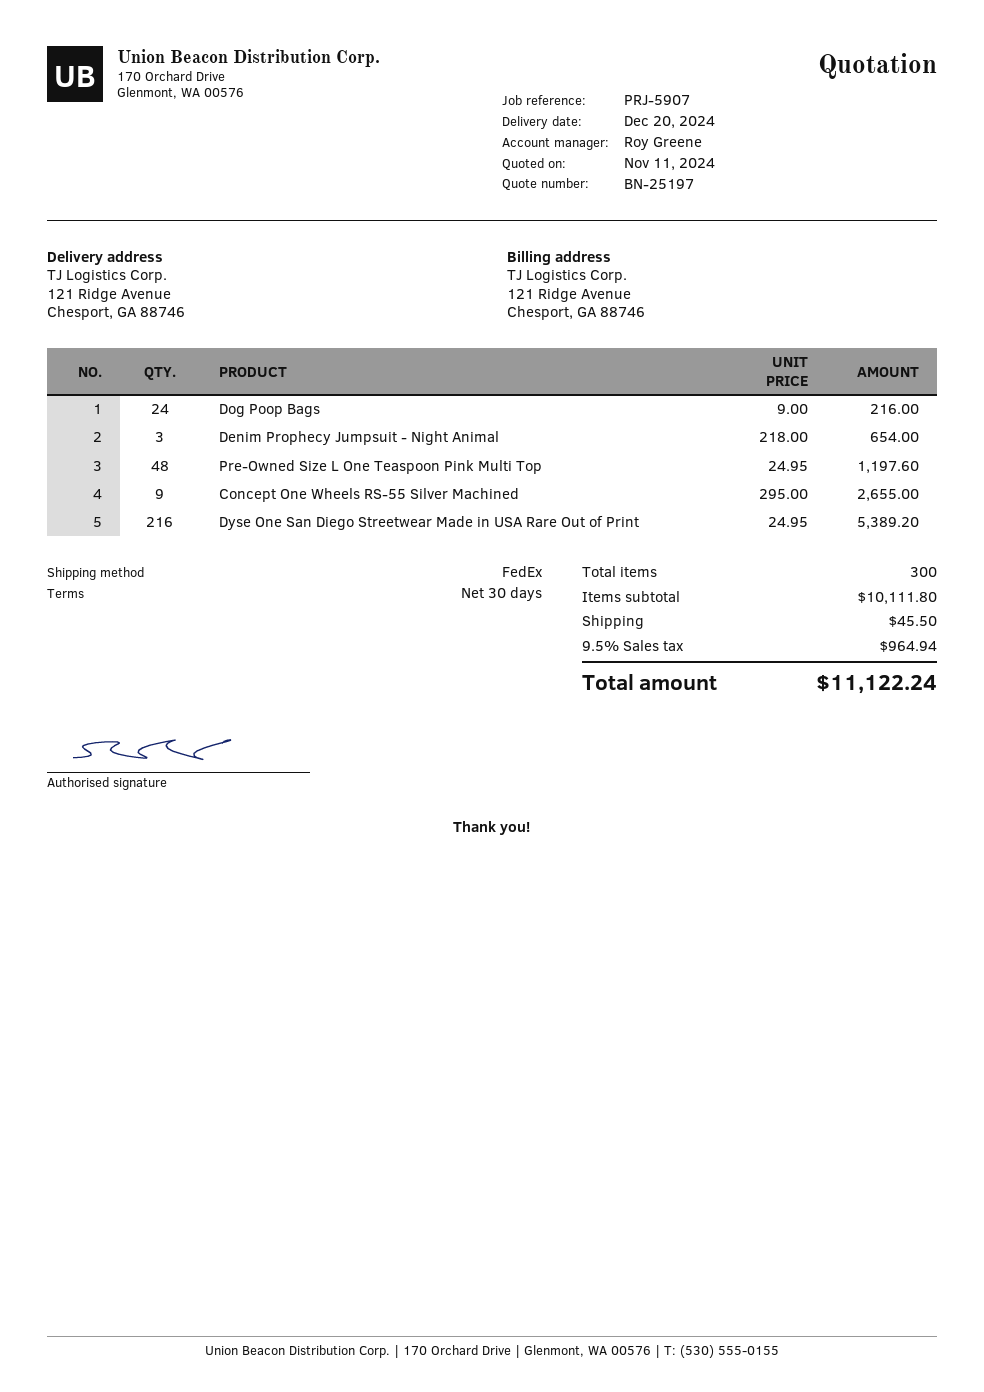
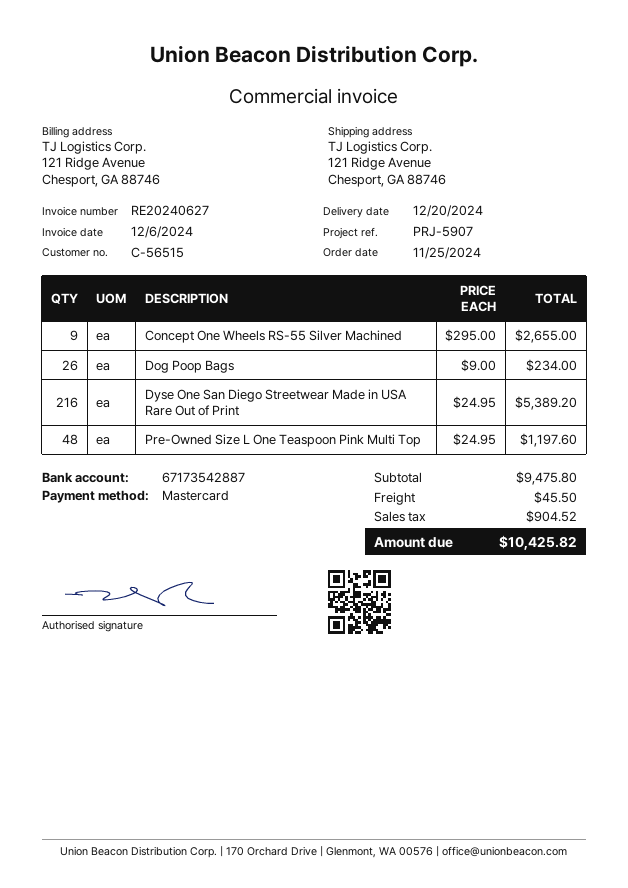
Dog Poop Bags: 24 x 9.00 = 216.00 -> 26 x 9.00 = 234.00
Denim Prophecy Jumpsuit - Night Animal: 3 x 218.00 = 654.00 -> none
subtotal: 10111.80 -> 9475.80
tax: 964.94 -> 904.52
total: 11122.24 -> 10425.82

